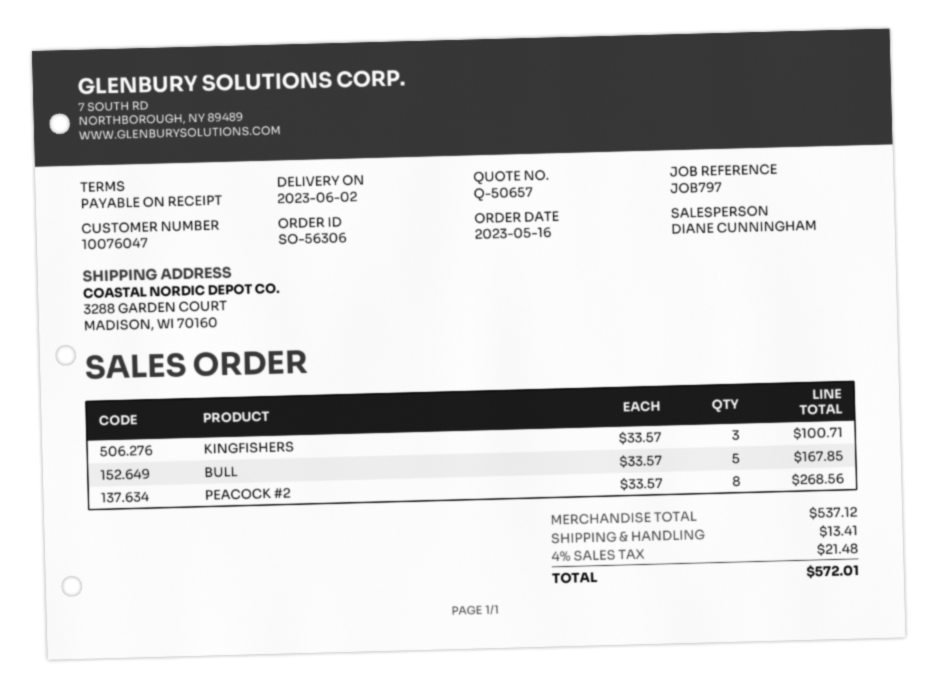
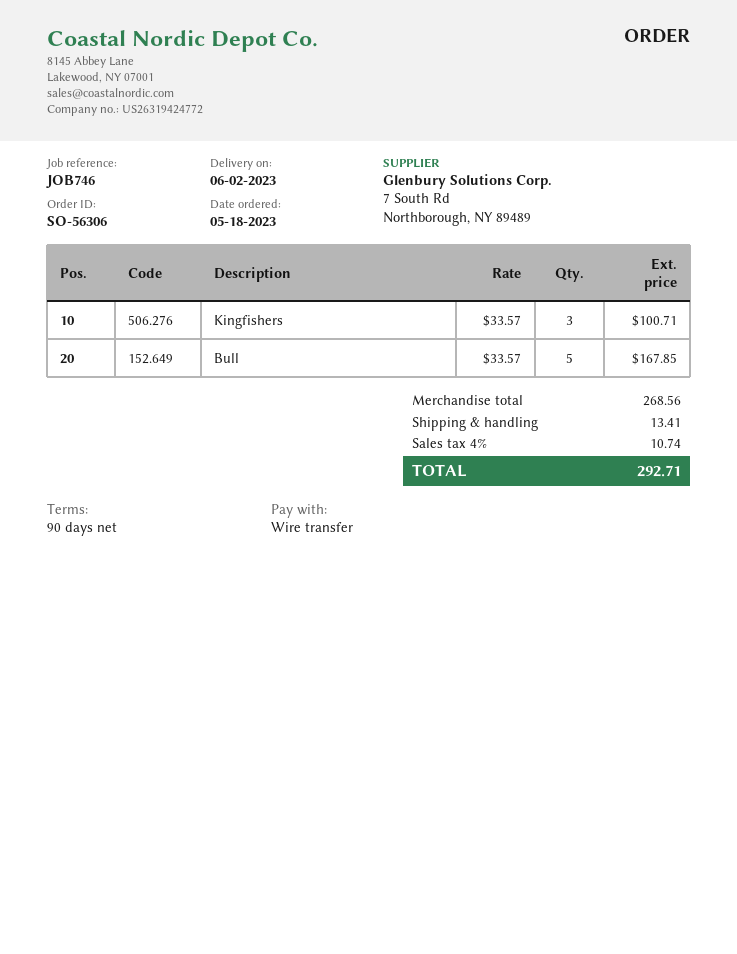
order date: 2023-05-16 -> 2023-05-18
payment terms: on receipt -> 90 days
reference: JOB797 -> JOB746
PEACOCK #2: 8 x 33.57 = 268.56 -> none
subtotal: 537.12 -> 268.56
tax: 4% = 21.48 -> 4% = 10.74
total: 572.01 -> 292.71

